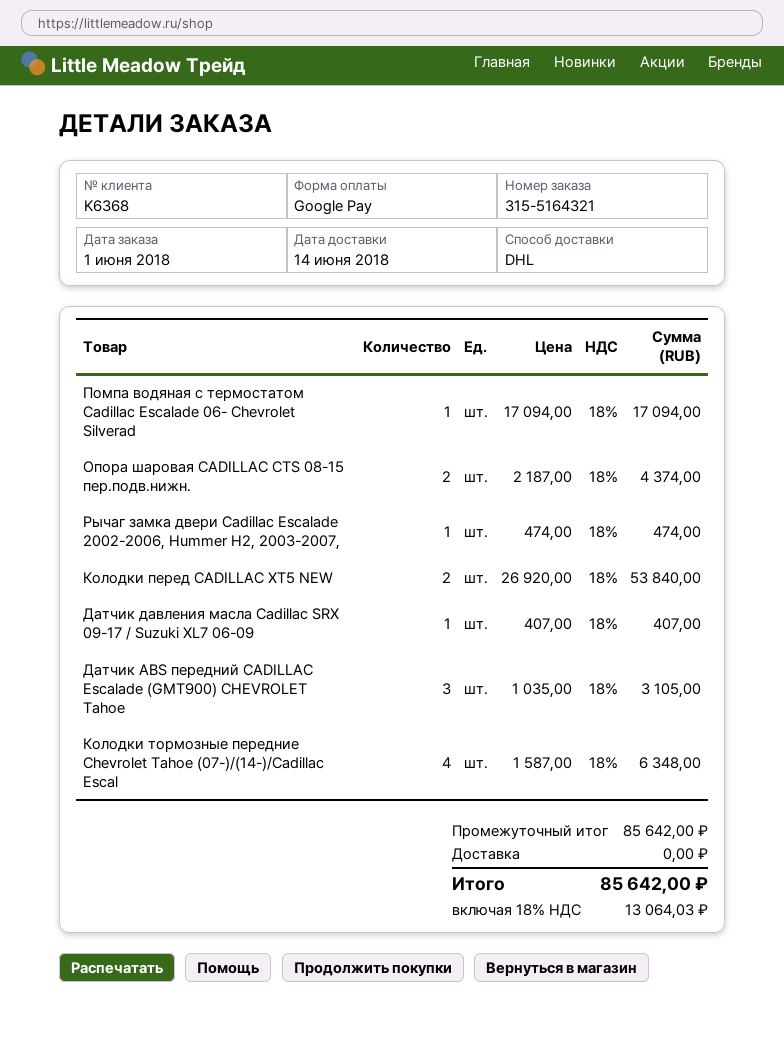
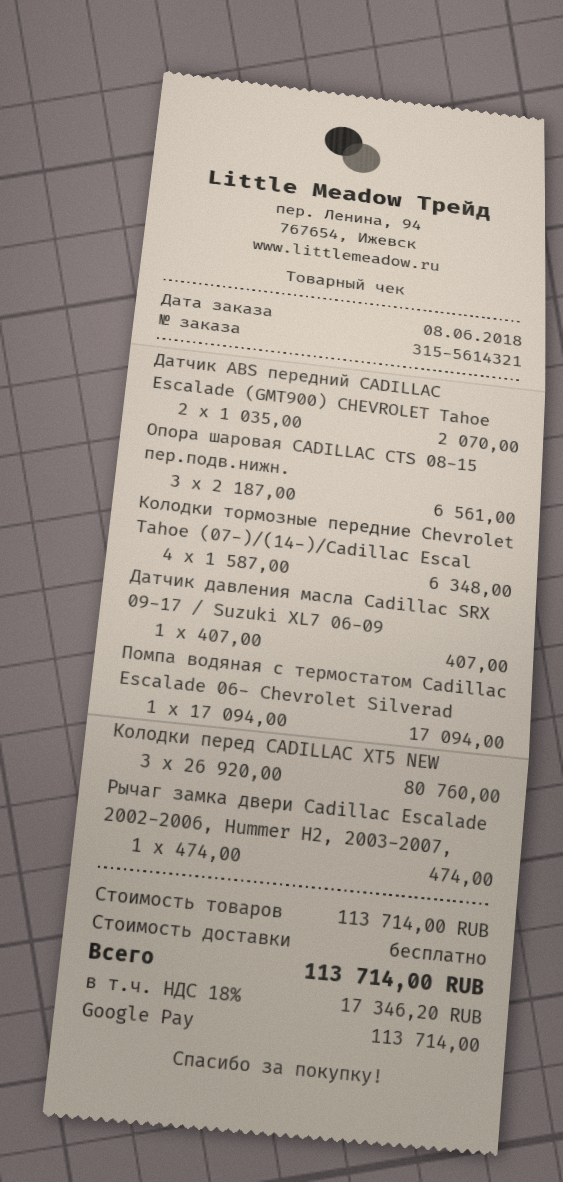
order number: 315-5164321 -> 315-5614321
order date: 2018-06-01 -> 2018-06-08
Опора шаровая CADILLAC CTS 08-15 пер.подв.нижн.: 2 x 2187.00 = 4374.00 -> 3 x 2187.00 = 6561.00
Колодки перед CADILLAC XT5 NEW: 2 x 26920.00 = 53840.00 -> 3 x 26920.00 = 80760.00
Датчик ABS передний CADILLAC Escalade (GMT900) CHEVROLET Tahoe: 3 x 1035.00 = 3105.00 -> 2 x 1035.00 = 2070.00
subtotal: 85642.00 -> 113714.00
tax: 18% = 13064.03 -> 18% = 17346.20
total: 85642.00 -> 113714.00

